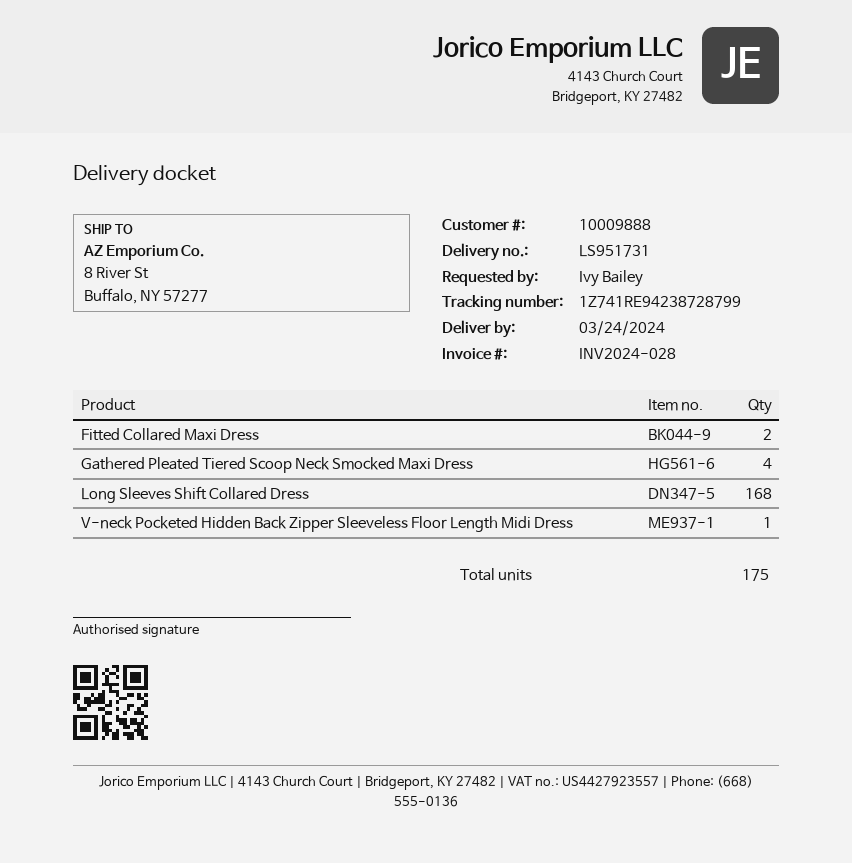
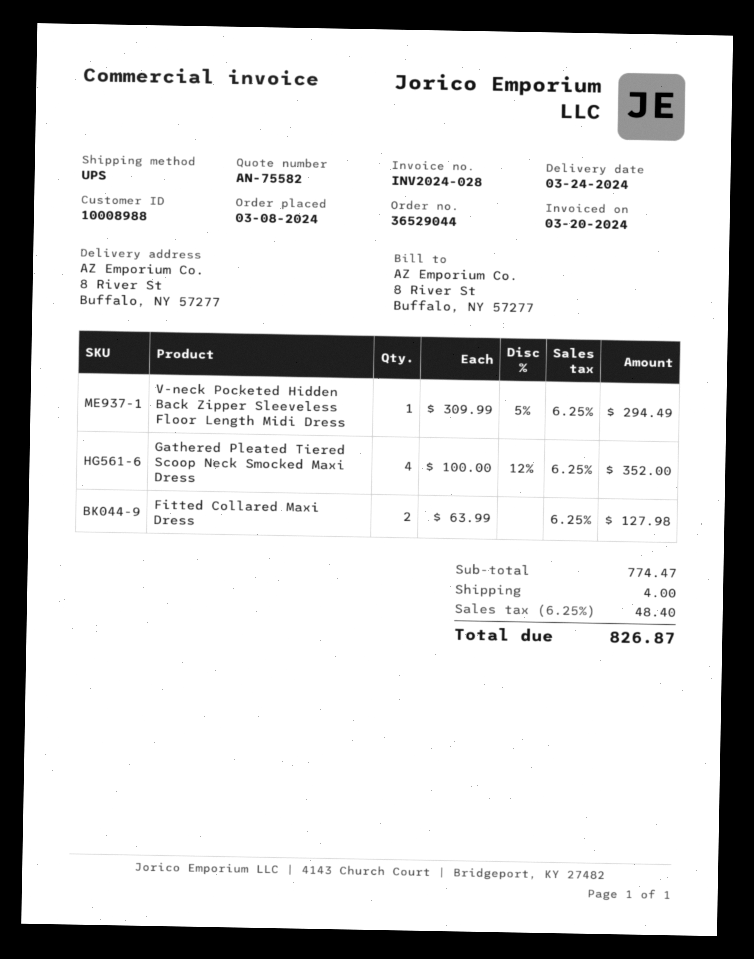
customer number: 10009888 -> 10008988
Long Sleeves Shift Collared Dress: 168 -> none

